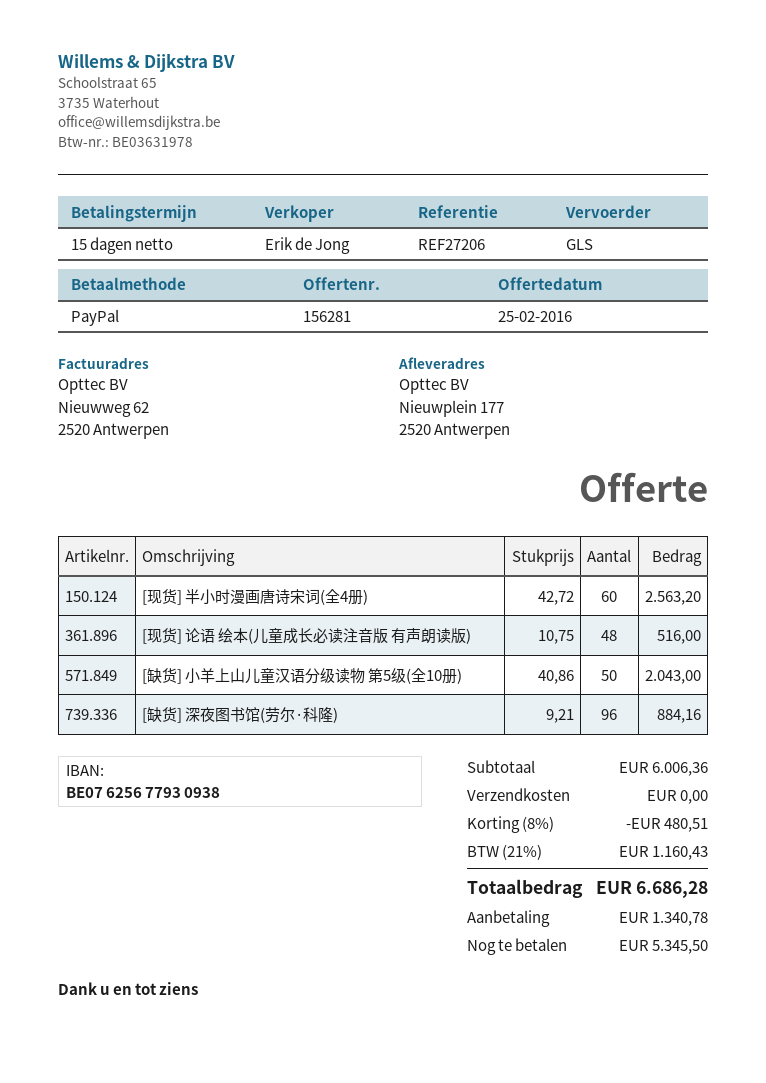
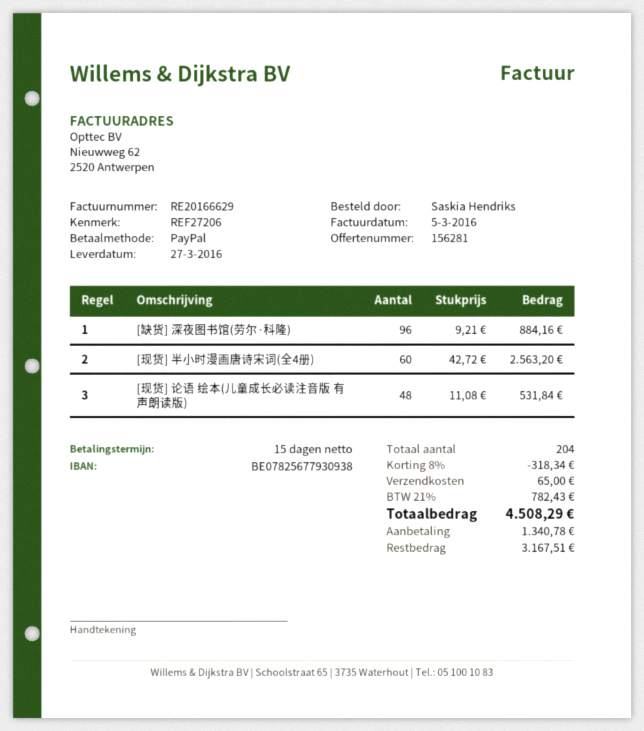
bank account: BE07625677930938 -> BE07825677930938
[现货] 论语 绘本(儿童成长必读注音版 有声朗读版): 48 x 10.75 = 516.00 -> 48 x 11.08 = 531.84
[缺货] 小羊上山儿童汉语分级读物 第5级(全10册): 50 x 40.86 = 2043.00 -> none
discount: 8% = 480.51 -> 8% = 318.34
shipping: 0.00 -> 65.00
tax: 21% = 1160.43 -> 21% = 782.43
total: 6686.28 -> 4508.29
balance: 5345.50 -> 3167.51

